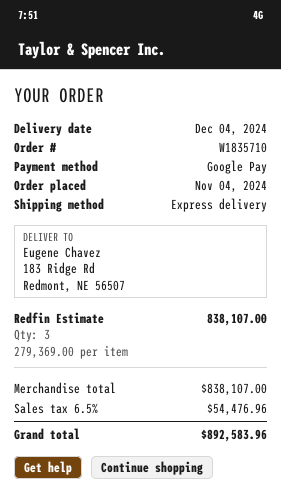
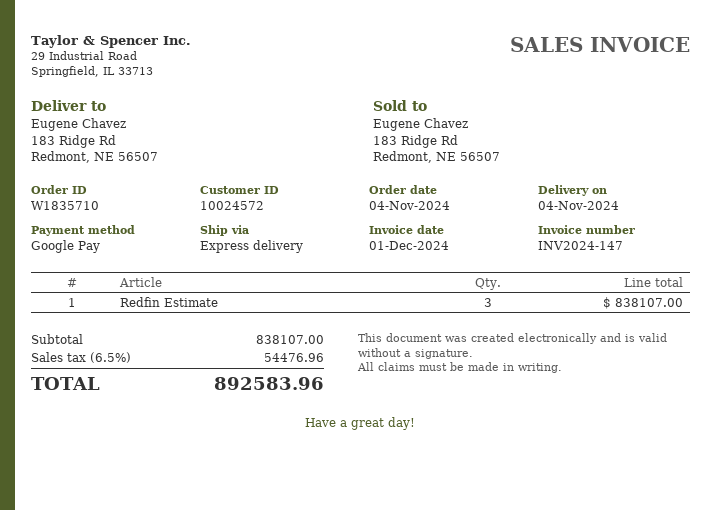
delivery date: 2024-12-04 -> 2024-11-04

